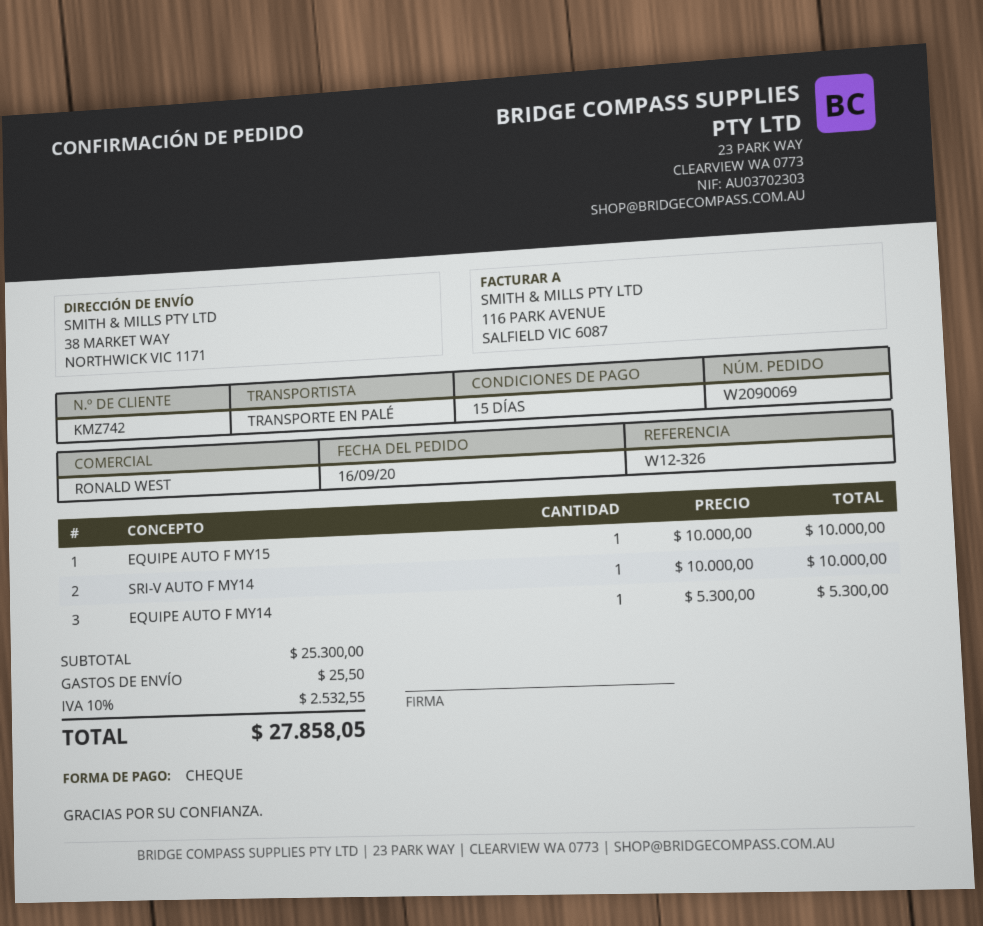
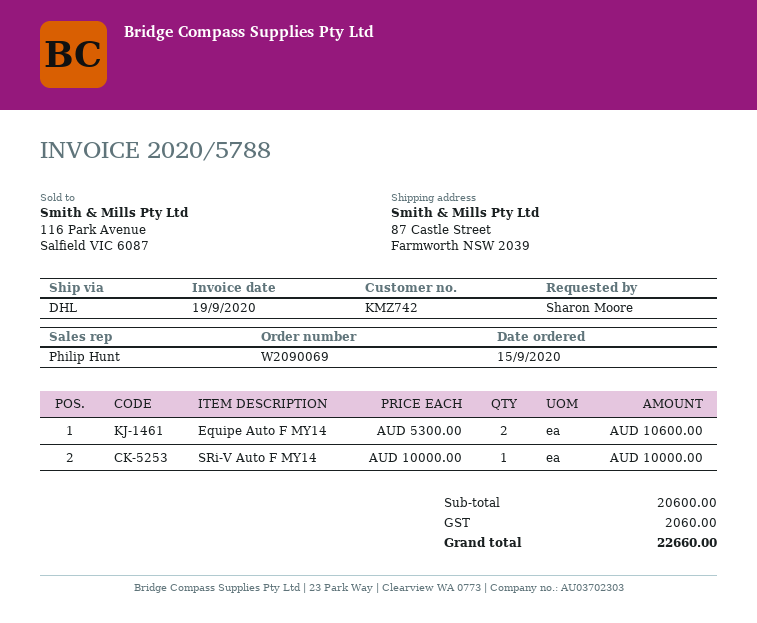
order date: 2020-09-16 -> 2020-09-15
sales rep: RONALD WEST -> Philip Hunt
shipping method: pallet freight -> DHL
ship to: 38 MARKET WAY, NORTHWICK VIC 1171 -> 87 Castle Street, Farmworth NSW 2039
EQUIPE AUTO F MY15: 1 x 10000.00 = 10000.00 -> none
EQUIPE AUTO F MY14: 1 x 5300.00 = 5300.00 -> 2 x 5300.00 = 10600.00
subtotal: 25300.00 -> 20600.00
shipping: 25.50 -> none
tax: 2532.55 -> 2060.00
total: 27858.05 -> 22660.00

